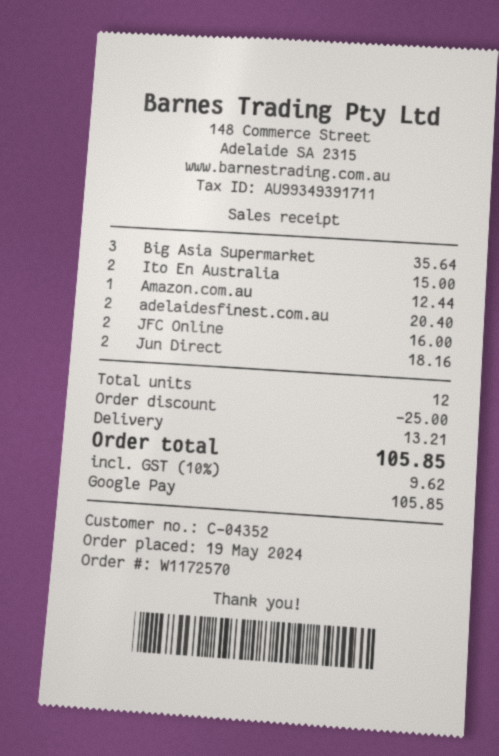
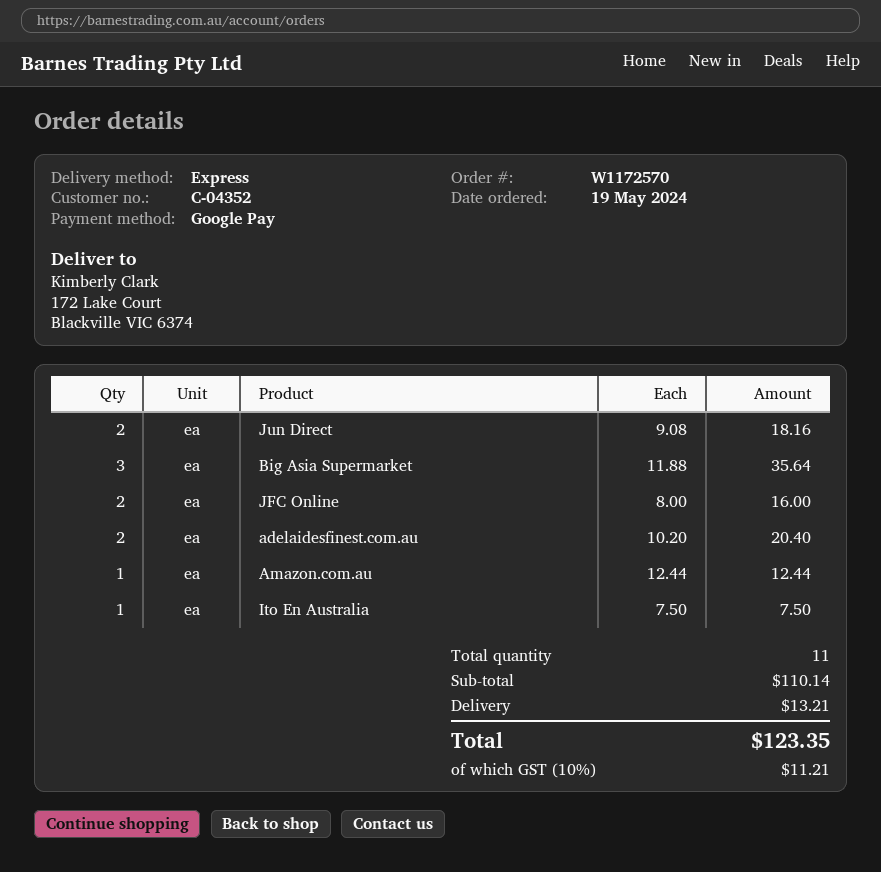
Ito En Australia: 2 for 15.00 -> 1 for 7.50
total quantity: 12 -> 11
discount: 25.00 -> none
tax: 10% = 9.62 -> 10% = 11.21
total: 105.85 -> 123.35

